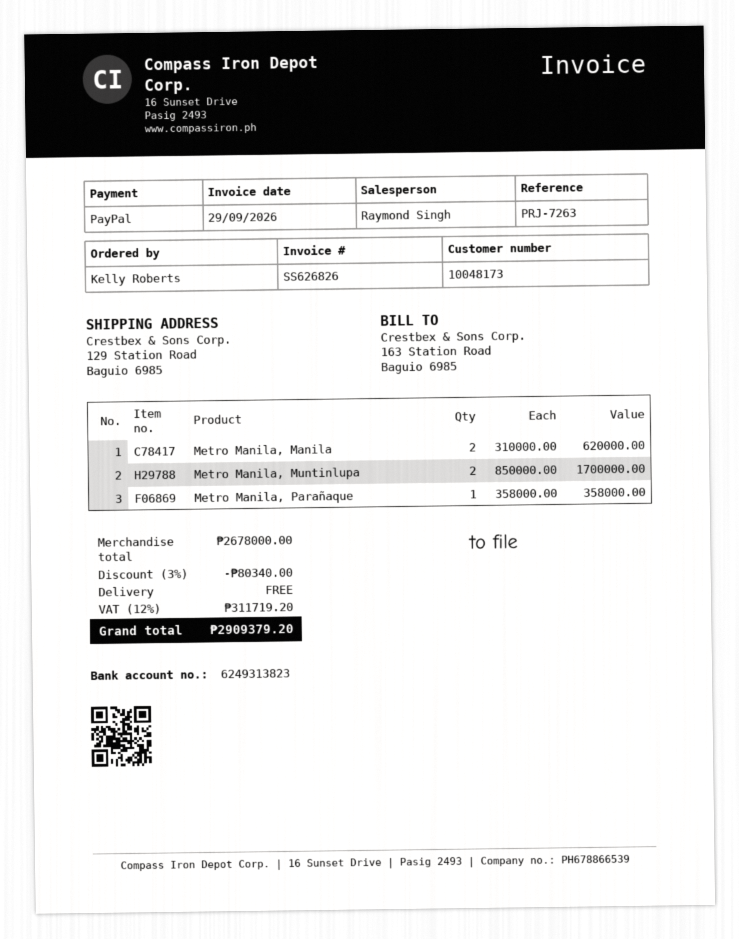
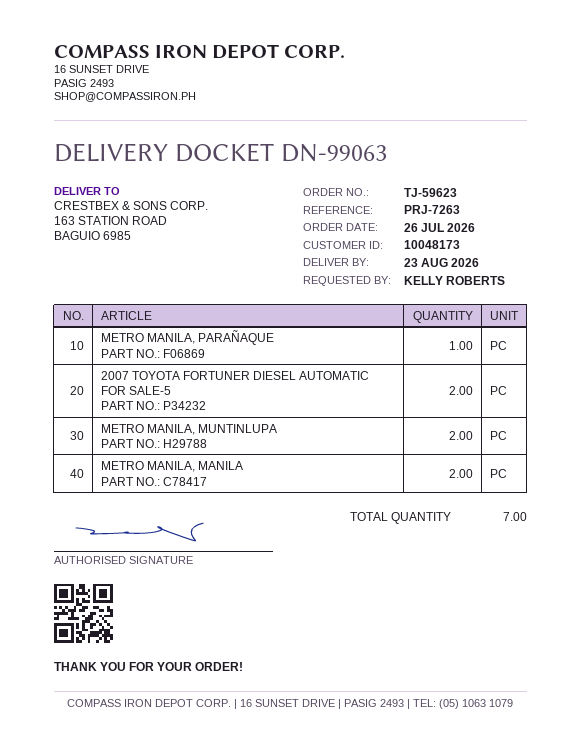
ship to: 129 Station Road, Baguio 6985 -> 163 STATION ROAD, BAGUIO 6985
2007 TOYOTA FORTUNER DIESEL AUTOMATIC FOR SALE-5: none -> 2

